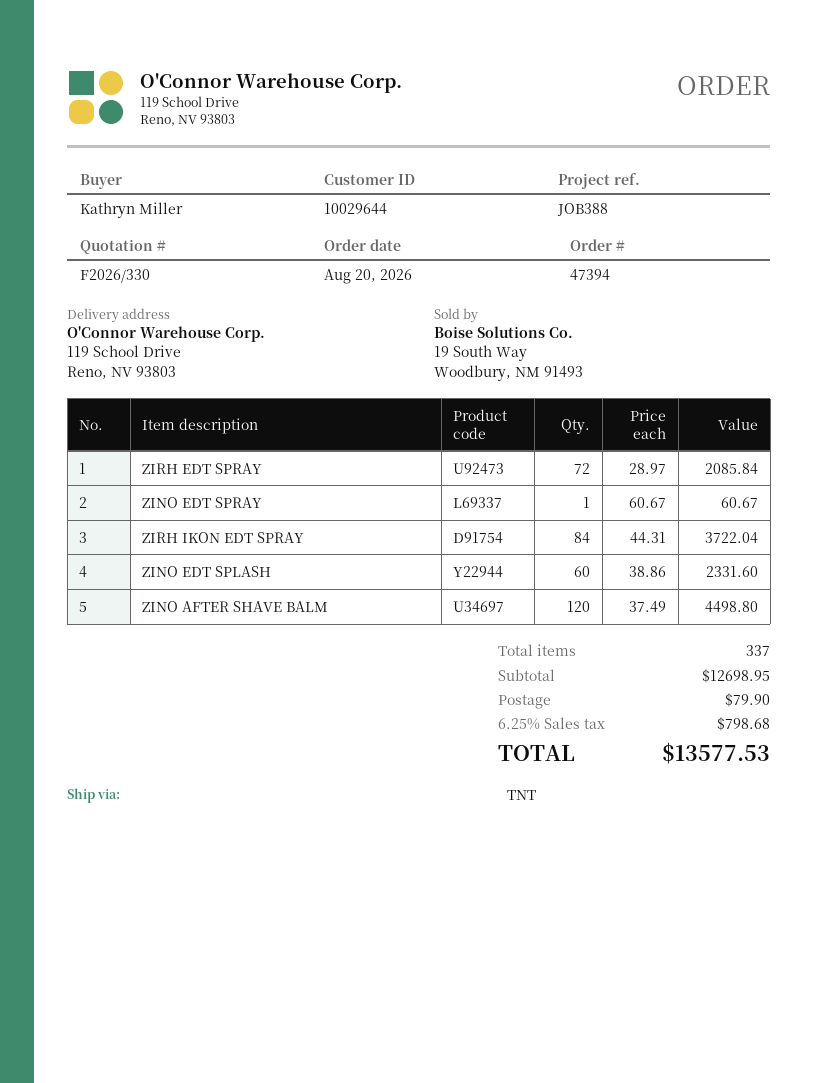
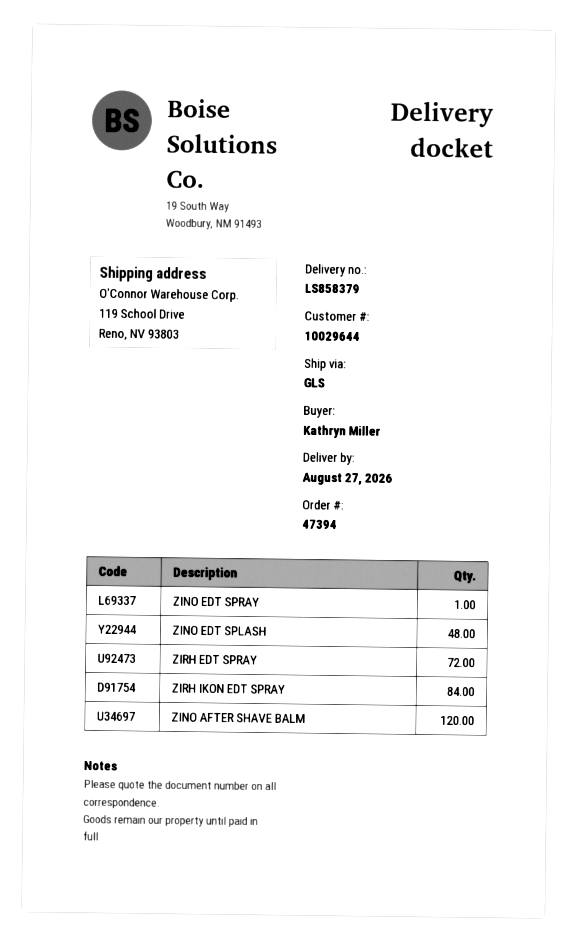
shipping method: TNT -> GLS
ZINO EDT SPLASH: 60 -> 48

